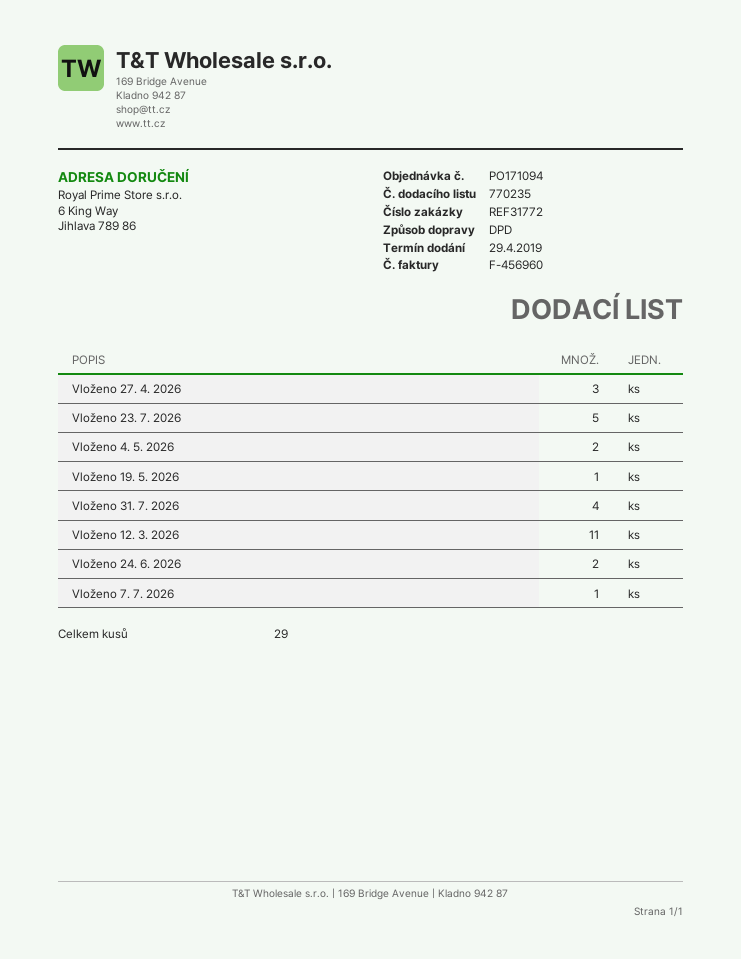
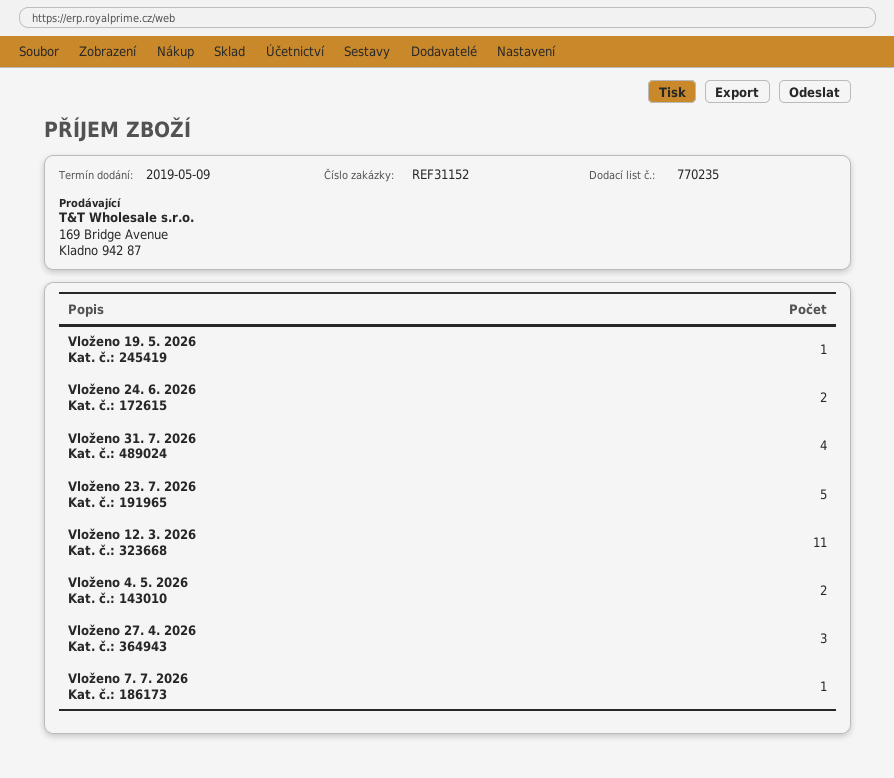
delivery date: 2019-04-29 -> 2019-05-09
reference: REF31772 -> REF31152

